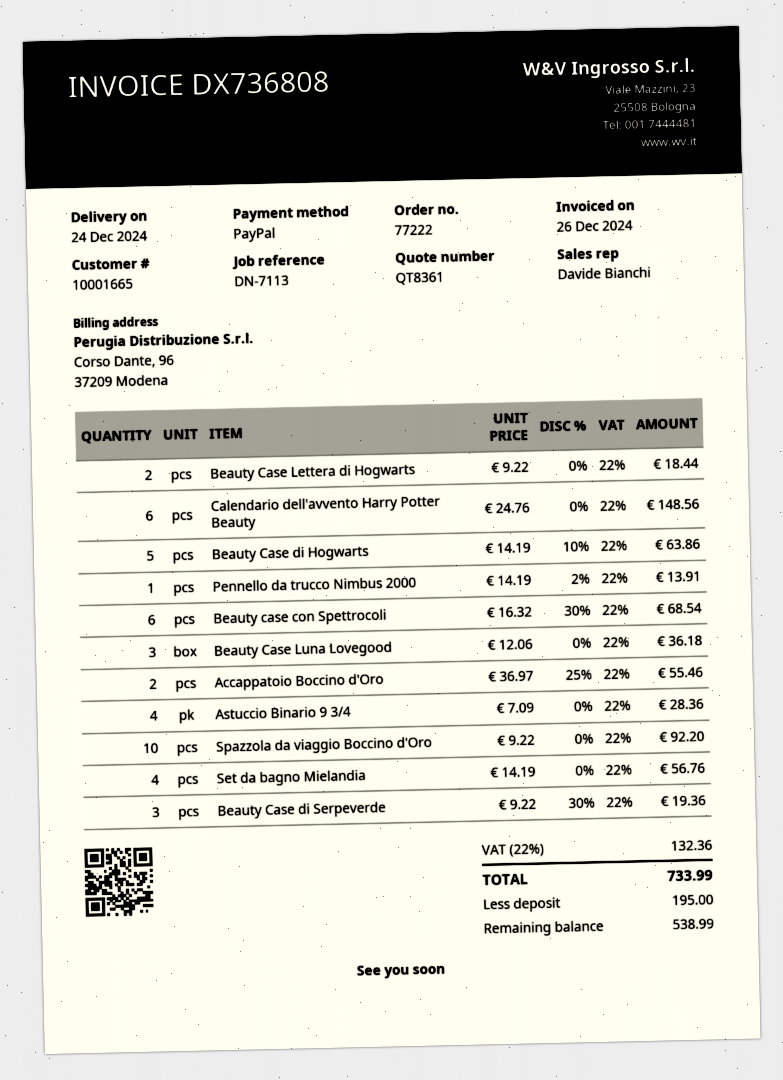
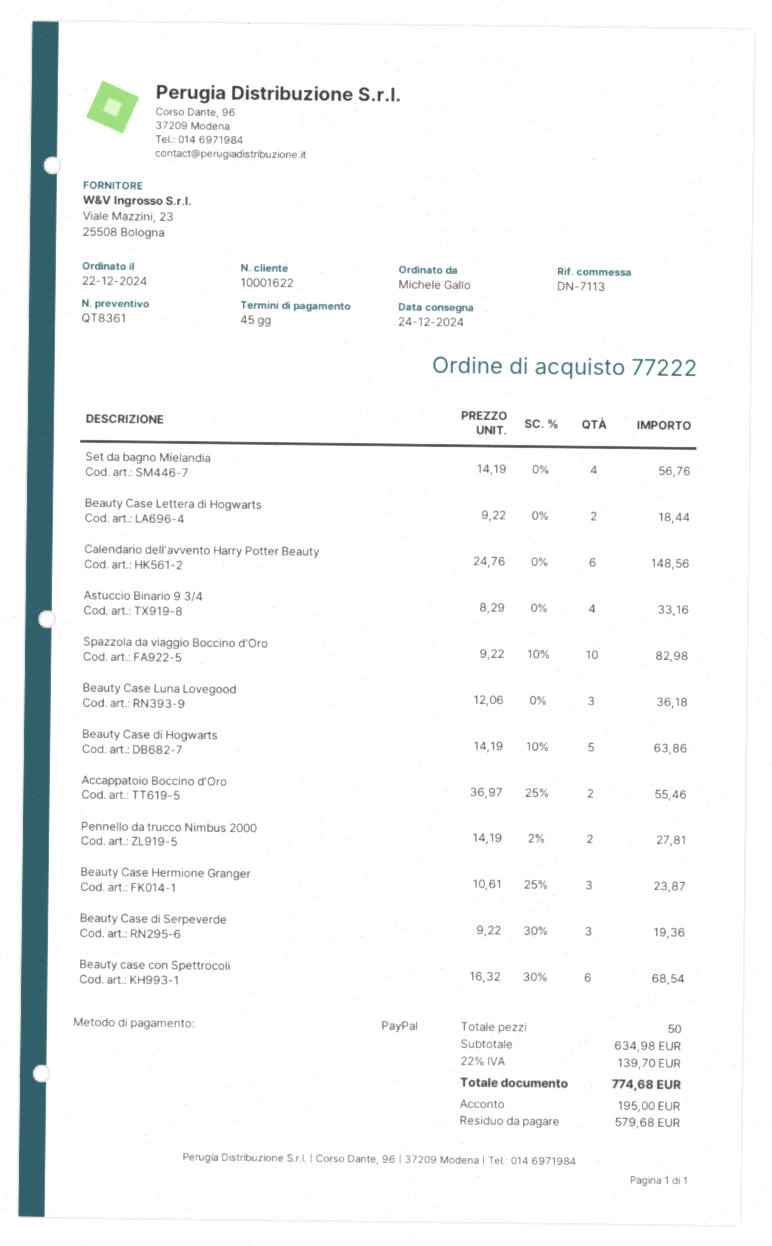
customer number: 10001665 -> 10001622
Pennello da trucco Nimbus 2000: 1 x 14.19 - 2% = 13.91 -> 2 x 14.19 - 2% = 27.81
Astuccio Binario 9 3/4: 4 x 7.09 = 28.36 -> 4 x 8.29 = 33.16
Spazzola da viaggio Boccino d'Oro: 10 x 9.22 = 92.20 -> 10 x 9.22 - 10% = 82.98
Beauty Case Hermione Granger: none -> 3 x 10.61 - 25% = 23.87
tax: 22% = 132.36 -> 22% = 139.70
total: 733.99 -> 774.68
balance: 538.99 -> 579.68

